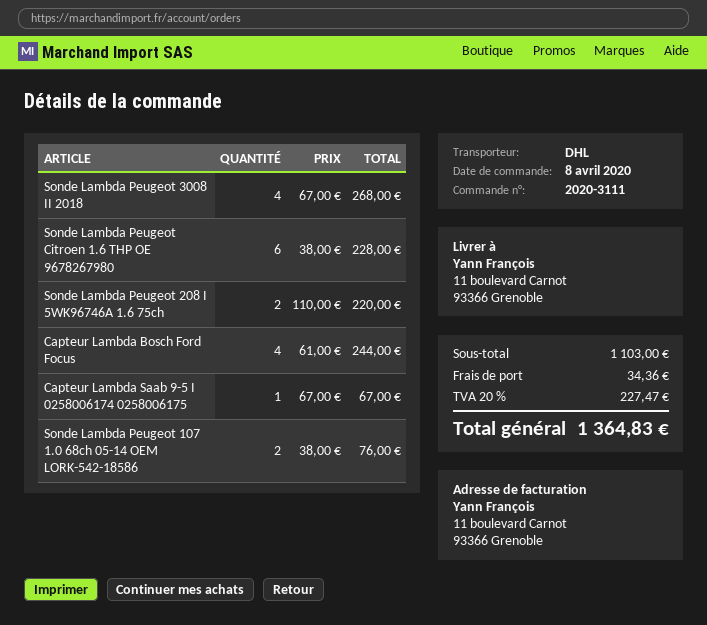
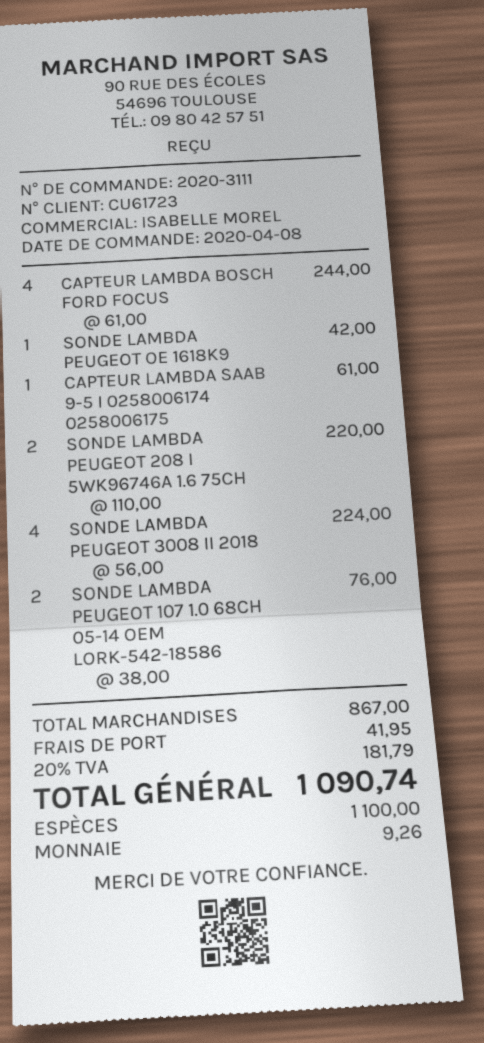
Sonde Lambda Peugeot 3008 II 2018: 4 x 67.00 = 268.00 -> 4 x 56.00 = 224.00
Sonde Lambda Peugeot Citroen 1.6 THP OE 9678267980: 6 x 38.00 = 228.00 -> none
Capteur Lambda Saab 9-5 I 0258006174 0258006175: 1 x 67.00 = 67.00 -> 1 x 61.00 = 61.00
SONDE LAMBDA PEUGEOT OE 1618K9: none -> 1 x 42.00 = 42.00
subtotal: 1103.00 -> 867.00
shipping: 34.36 -> 41.95
tax: 20% = 227.47 -> 20% = 181.79
total: 1364.83 -> 1090.74

